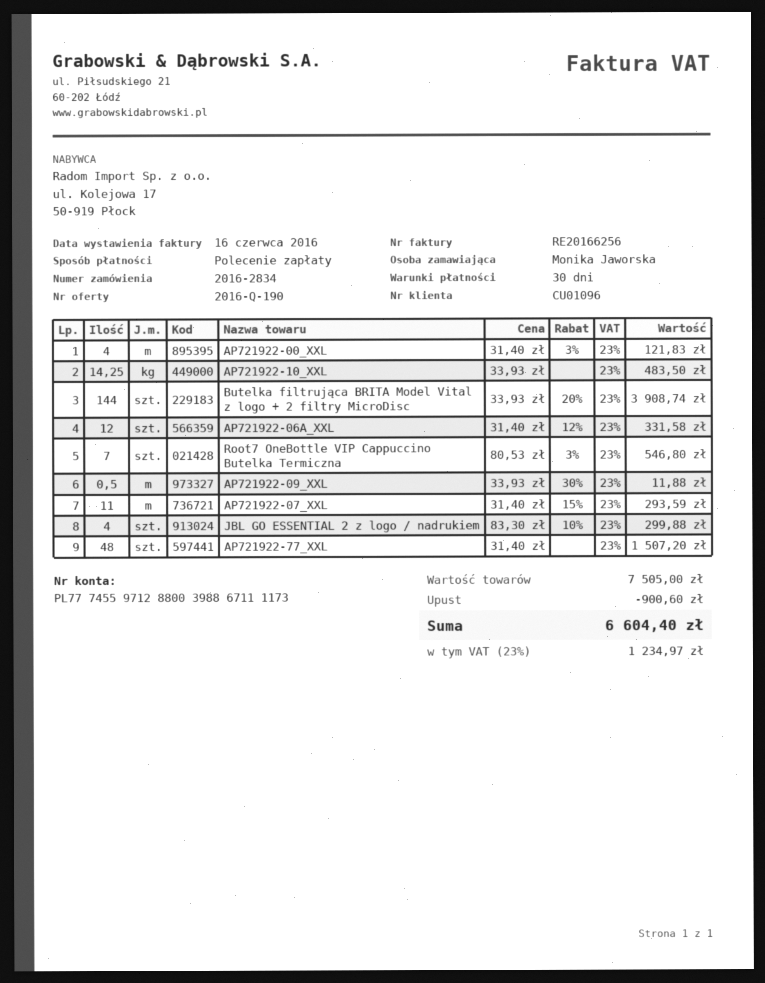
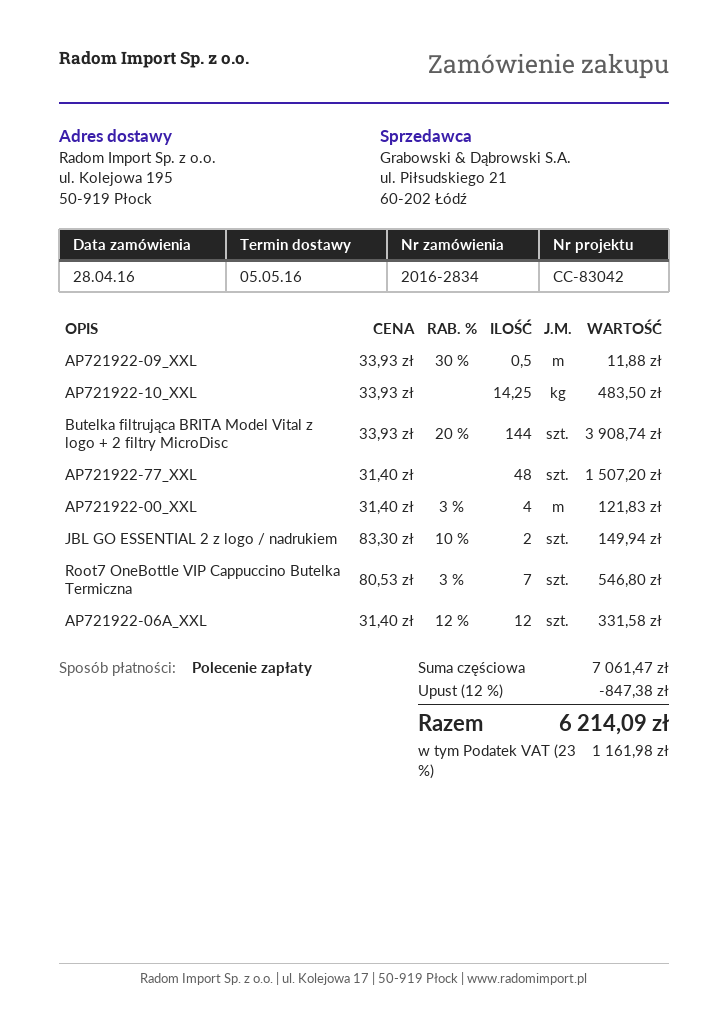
AP721922-07_XXL: 11 x 31.40 - 15% = 293.59 -> none
JBL GO ESSENTIAL 2 z logo / nadrukiem: 4 x 83.30 - 10% = 299.88 -> 2 x 83.30 - 10% = 149.94
subtotal: 7505.00 -> 7061.47
discount: 900.60 -> 847.38
tax: 23% = 1234.97 -> 23% = 1161.98
total: 6604.40 -> 6214.09

